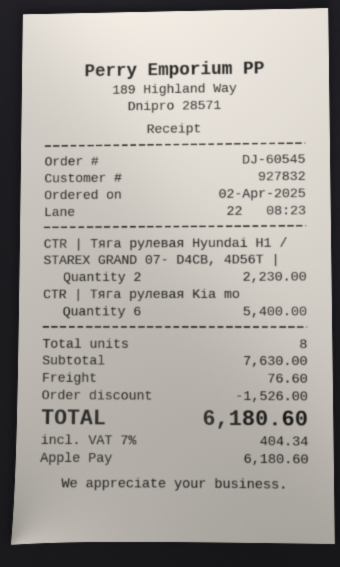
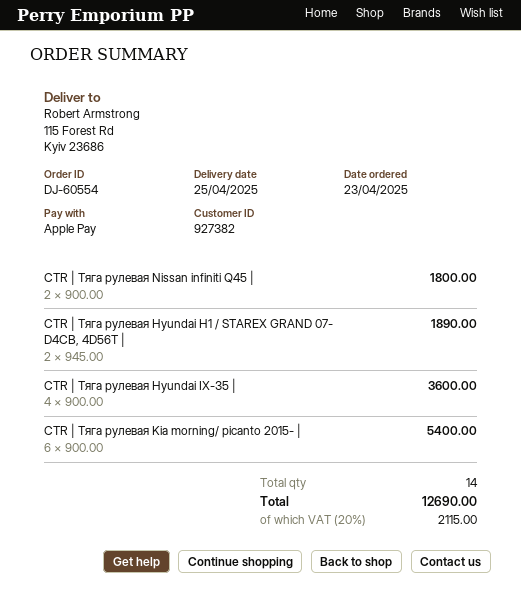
order number: DJ-60545 -> DJ-60554
order date: 2025-04-02 -> 2025-04-23
customer number: 927832 -> 927382
CTR | Тяга рулевая Hyundai H1 / STAREX GRAND 07- D4CB, 4D56T |: 2 for 2230.00 -> 2 for 1890.00
CTR | Тяга рулевая Nissan infiniti Q45 |: none -> 2 for 1800.00
CTR | Тяга рулевая Hyundai IX-35 |: none -> 4 for 3600.00
total quantity: 8 -> 14
discount: 1526.00 -> none
shipping: 76.60 -> none
tax: 7% = 404.34 -> 20% = 2115.00
total: 6180.60 -> 12690.00

